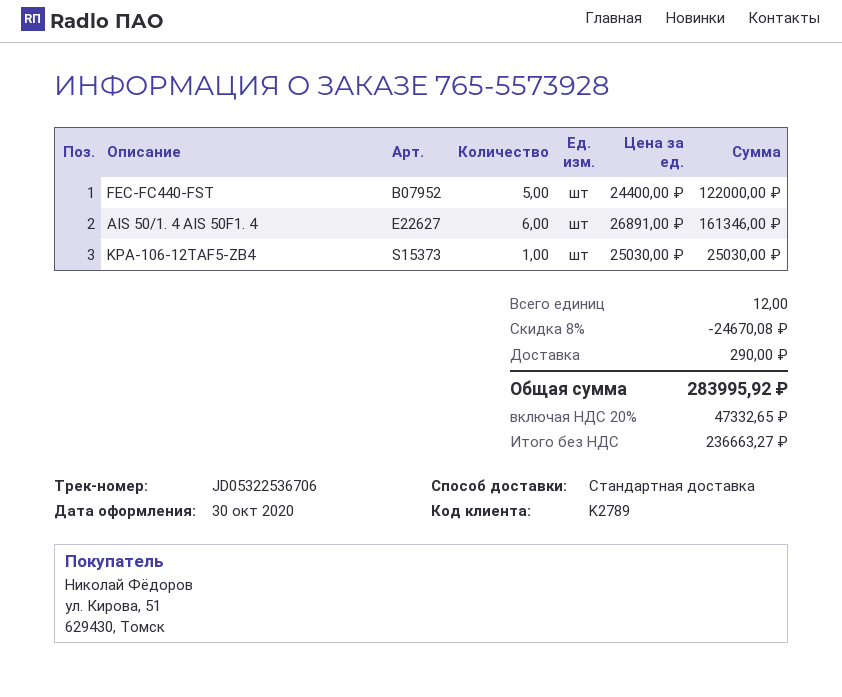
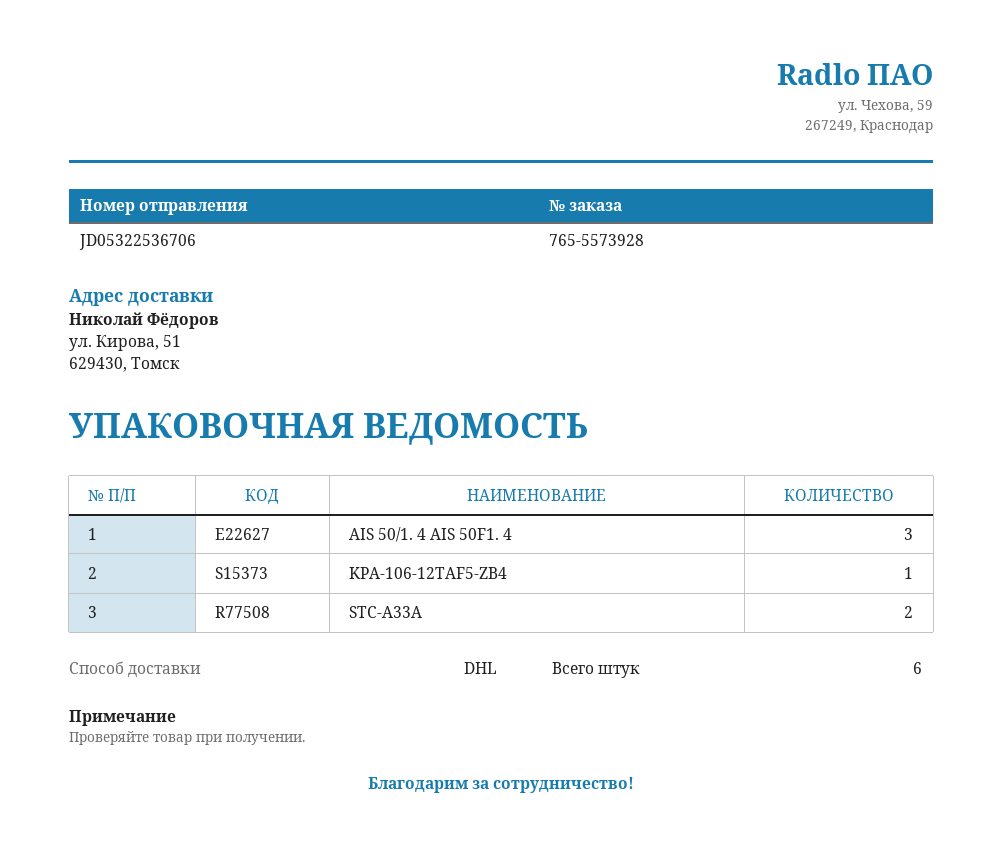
shipping method: standard -> DHL
FEC-FC440-FST: 5 -> none
AIS 50/1. 4 AIS 50F1. 4: 6 -> 3
STC-A33A: none -> 2
total quantity: 12 -> 6

